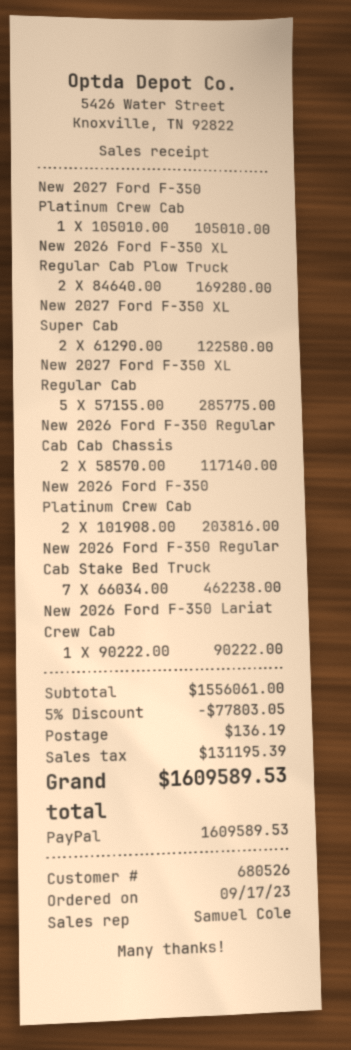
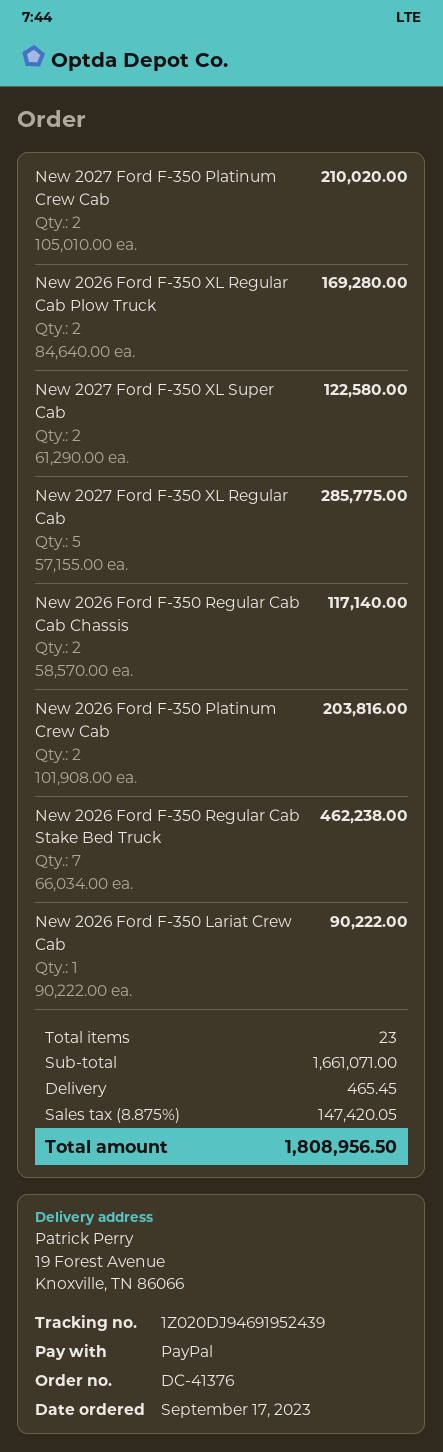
New 2027 Ford F-350 Platinum Crew Cab: 1 x 105010.00 = 105010.00 -> 2 x 105010.00 = 210020.00
subtotal: 1556061.00 -> 1661071.00
discount: 5% = 77803.05 -> none
shipping: 136.19 -> 465.45
tax: 131195.39 -> 147420.05
total: 1609589.53 -> 1808956.50

